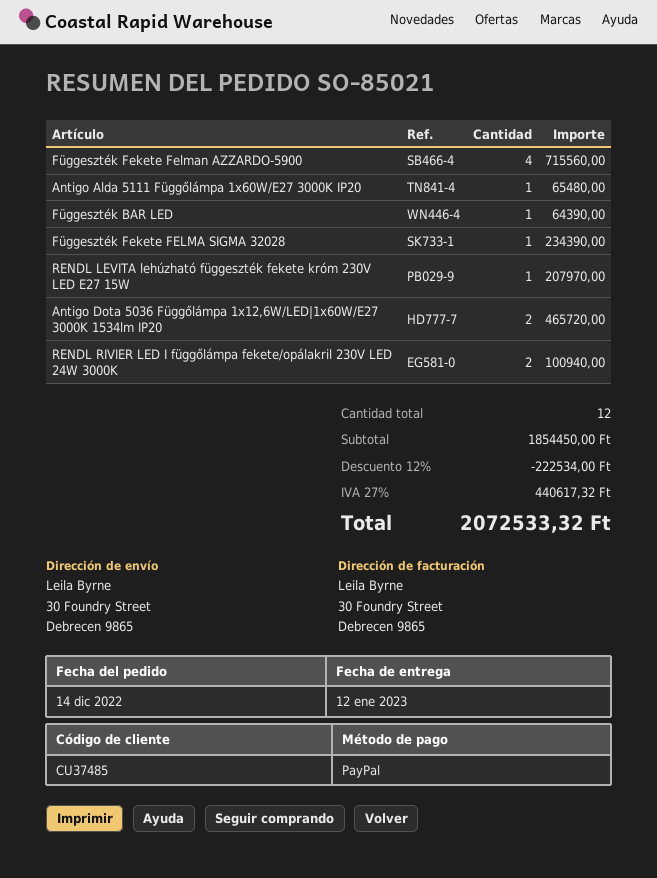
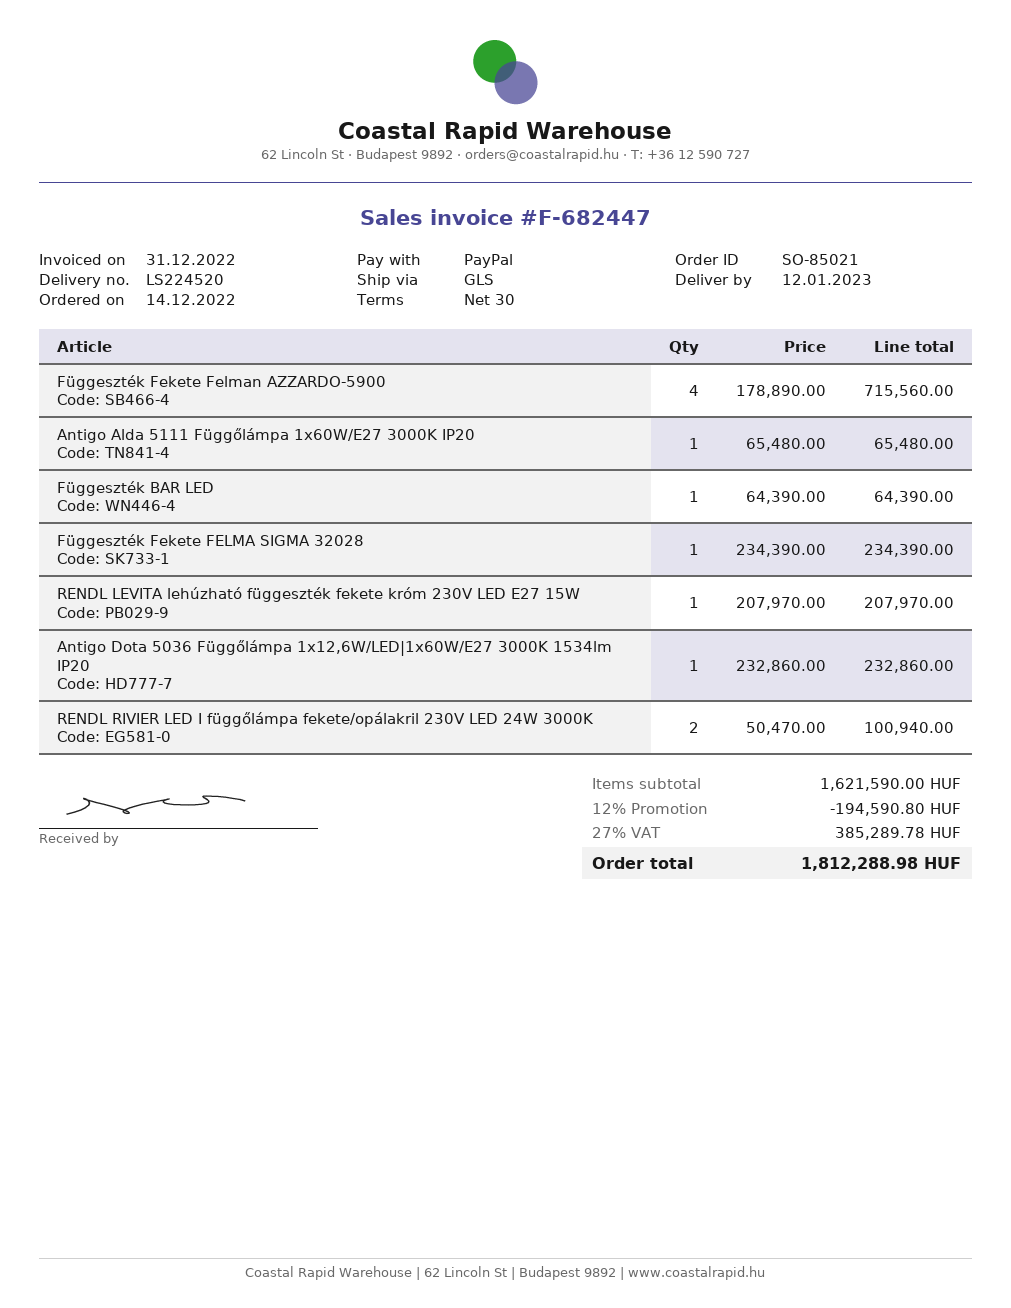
Antigo Dota 5036 Függőlámpa 1x12,6W/LED|1x60W/E27 3000K 1534lm IP20: 2 for 465720.00 -> 1 for 232860.00
subtotal: 1854450.00 -> 1621590.00
discount: 12% = 222534.00 -> 12% = 194590.80
tax: 27% = 440617.32 -> 27% = 385289.78
total: 2072533.32 -> 1812288.98

